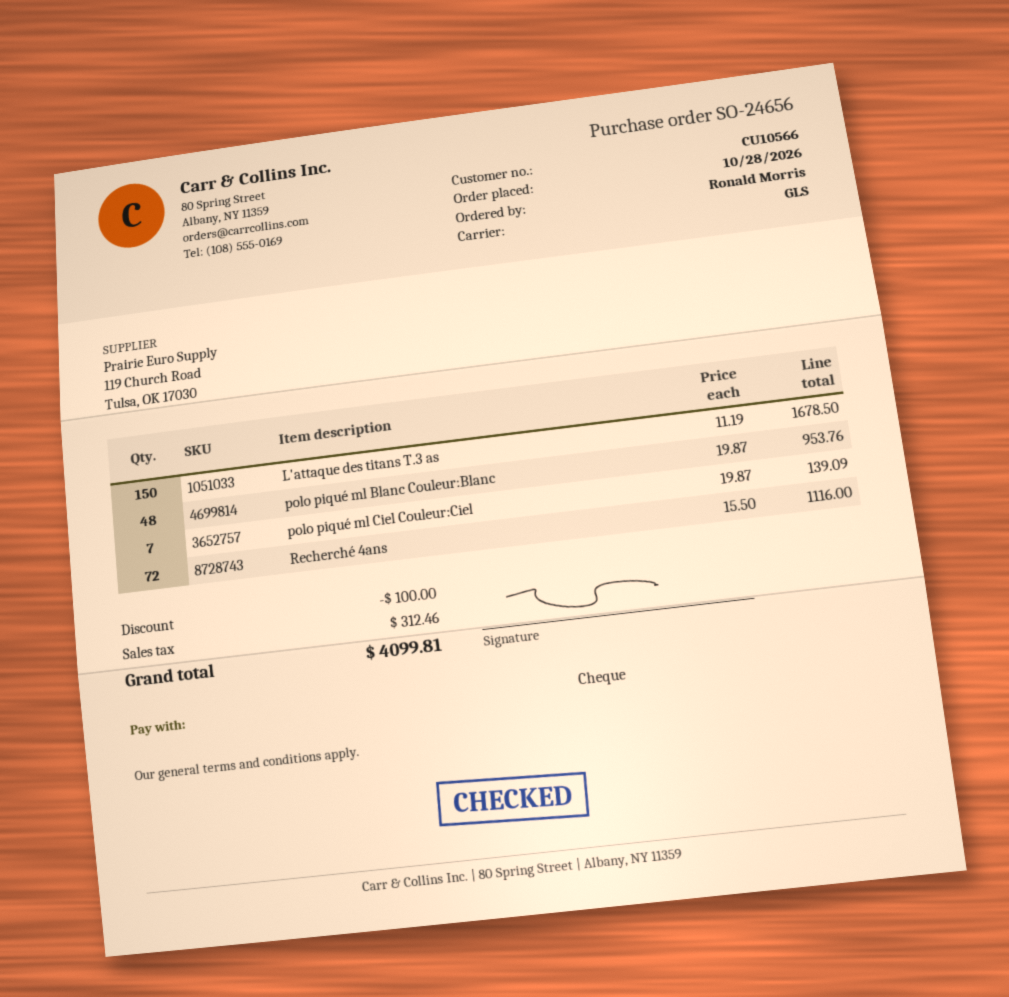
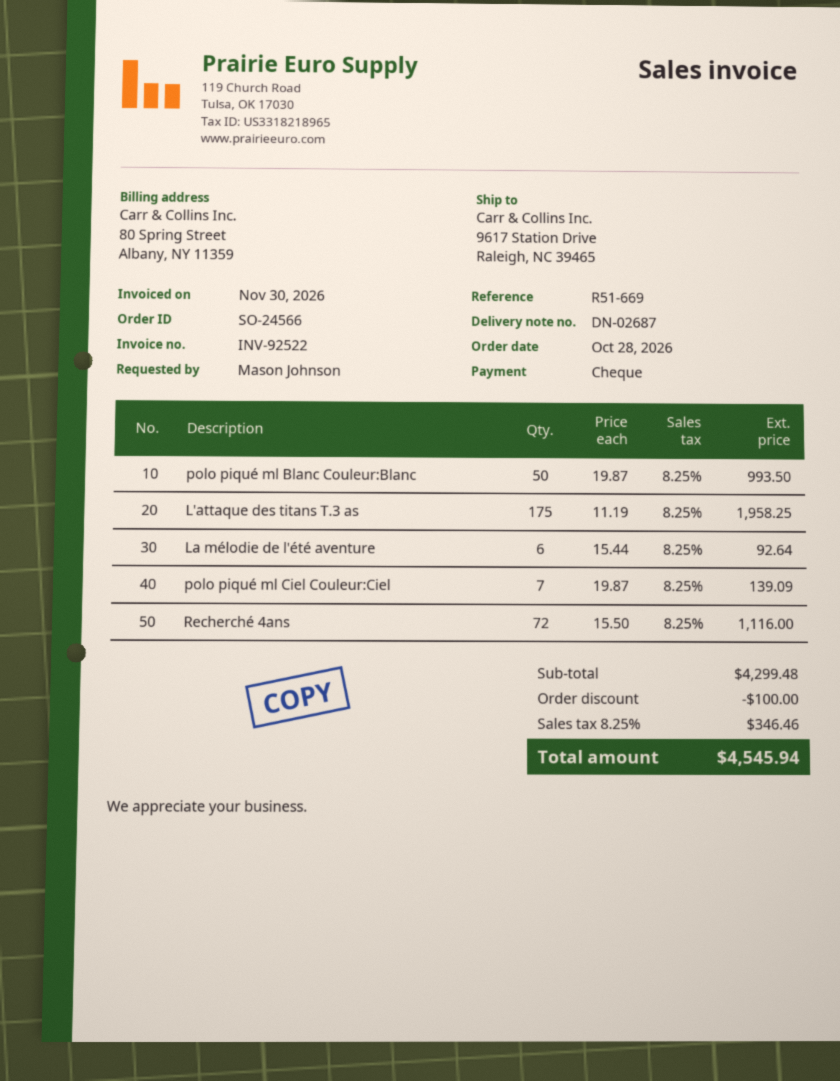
order number: SO-24656 -> SO-24566
ordered by: Ronald Morris -> Mason Johnson
L'attaque des titans T.3 as: 150 x 11.19 = 1678.50 -> 175 x 11.19 = 1958.25
polo piqué ml Blanc Couleur:Blanc: 48 x 19.87 = 953.76 -> 50 x 19.87 = 993.50
La mélodie de l'été aventure: none -> 6 x 15.44 = 92.64
tax: 312.46 -> 346.46
total: 4099.81 -> 4545.94

